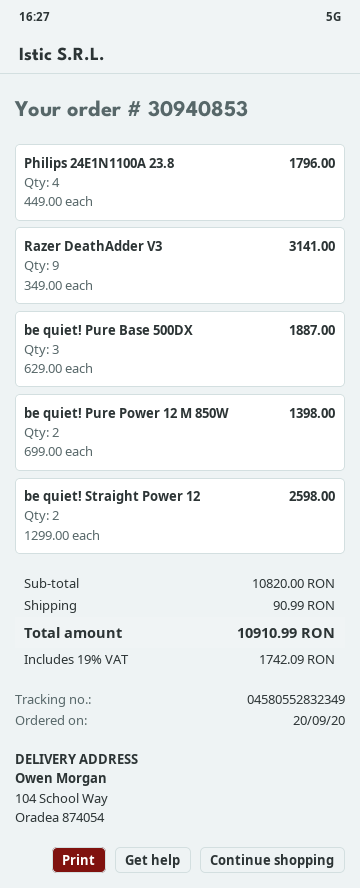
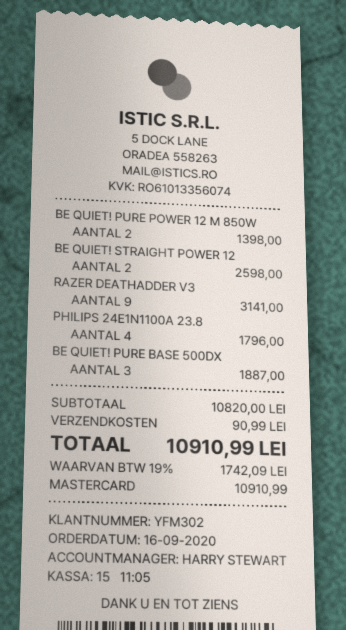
order date: 2020-09-20 -> 2020-09-16

